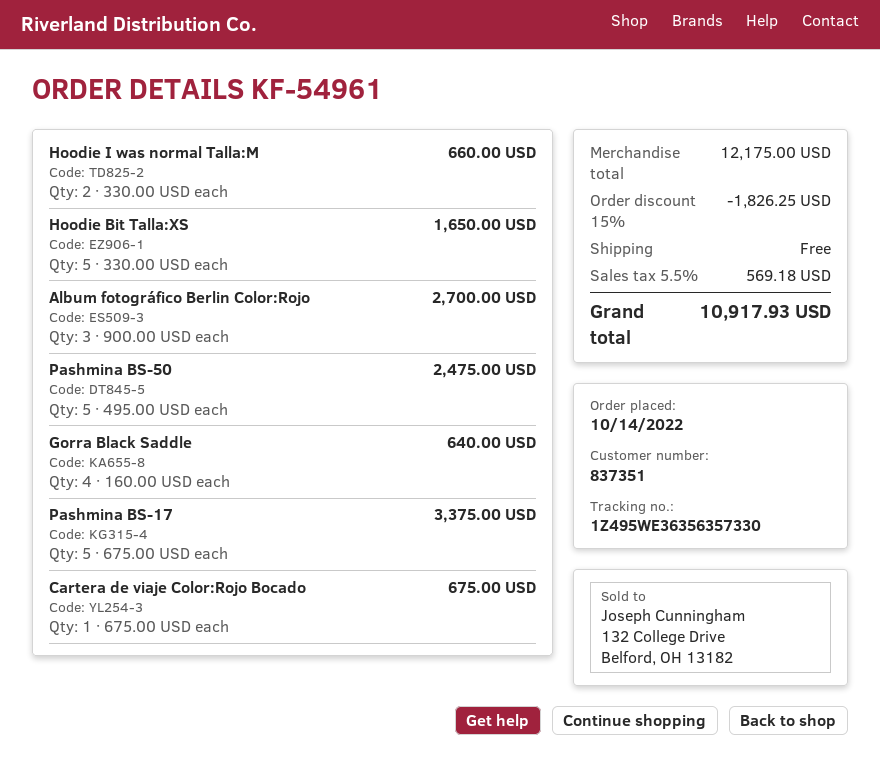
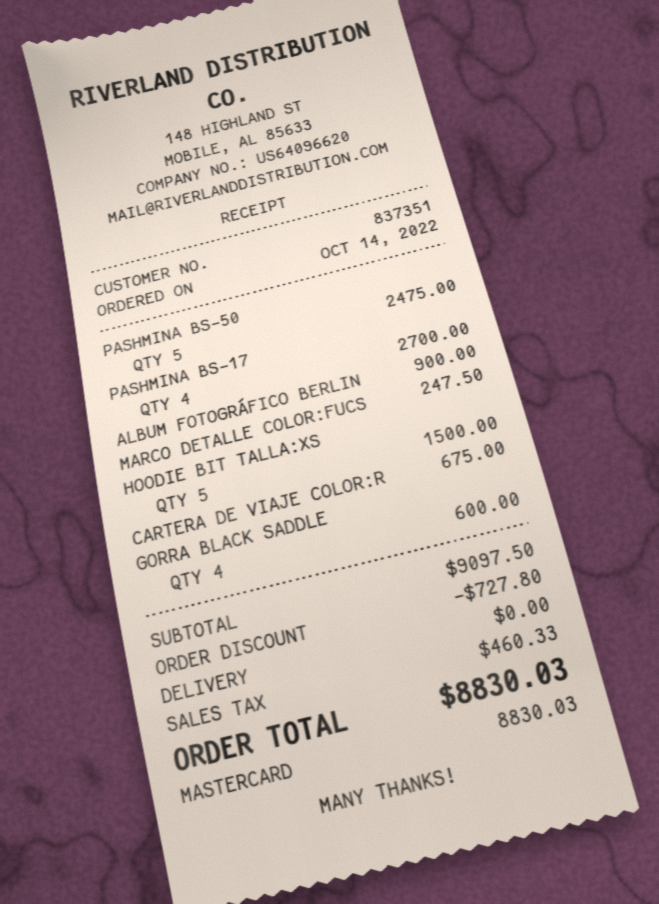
Hoodie I was normal Talla:M: 2 for 660.00 -> none
Hoodie Bit Talla:XS: 5 for 1650.00 -> 5 for 1500.00
Album fotográfico Berlin Color:Rojo: 3 for 2700.00 -> 1 for 900.00
Gorra Black Saddle: 4 for 640.00 -> 4 for 600.00
Pashmina BS-17: 5 for 3375.00 -> 4 for 2700.00
MARCO DETALLE COLOR:FUCS: none -> 1 for 247.50
subtotal: 12175.00 -> 9097.50
discount: 1826.25 -> 727.80
tax: 569.18 -> 460.33
total: 10917.93 -> 8830.03

